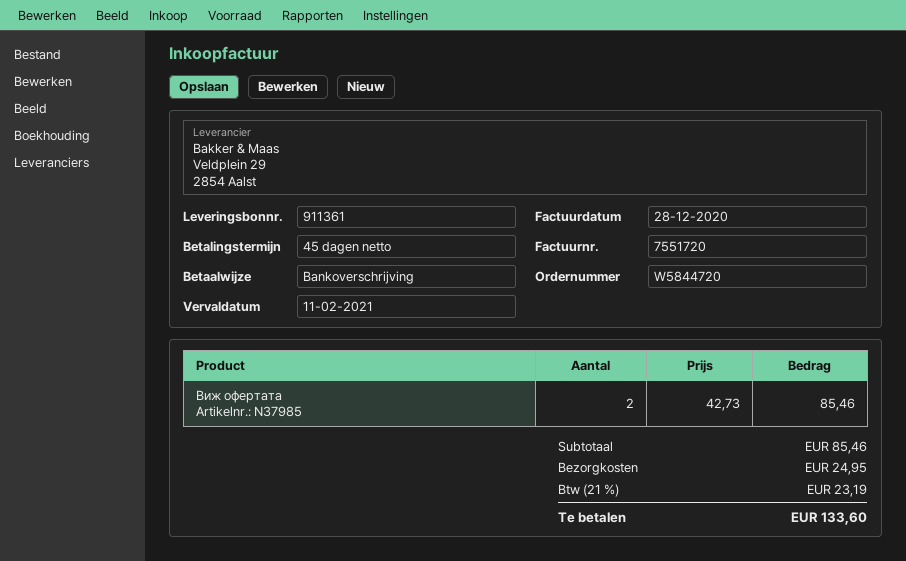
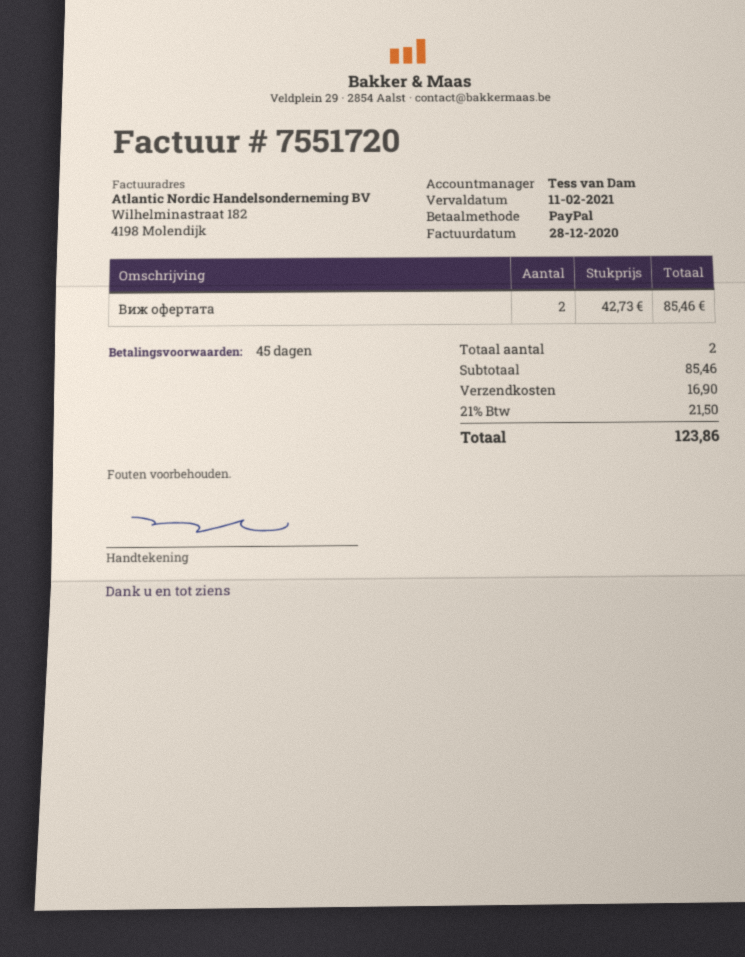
payment method: bank transfer -> PayPal
shipping: 24.95 -> 16.90
tax: 21% = 23.19 -> 21% = 21.50
total: 133.60 -> 123.86

